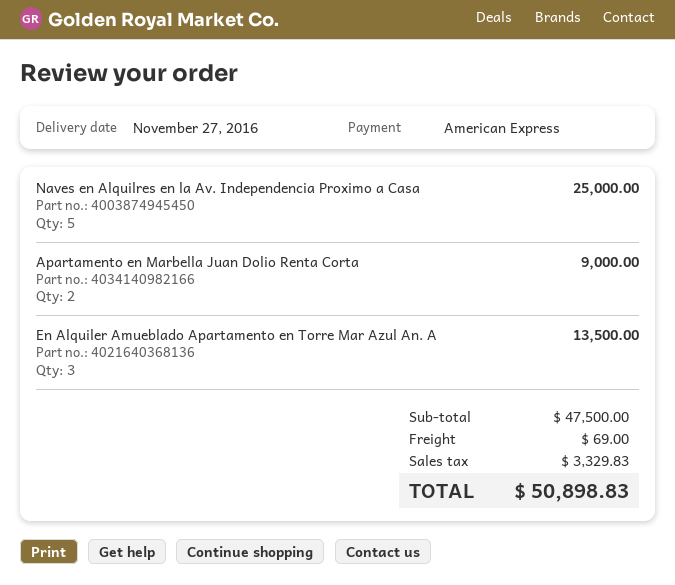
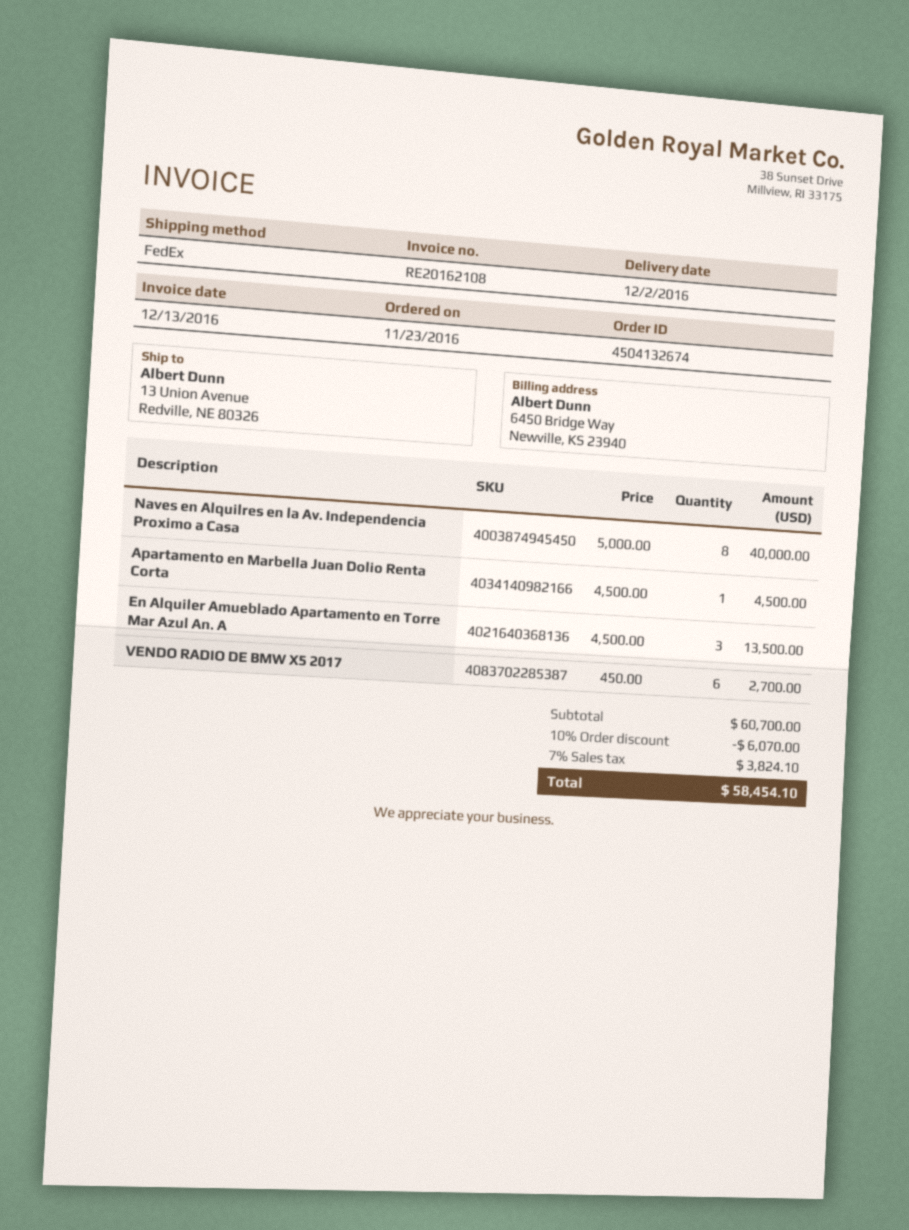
delivery date: 2016-11-27 -> 2016-12-02
Naves en Alquilres en la Av. Independencia Proximo a Casa: 5 for 25000.00 -> 8 for 40000.00
Apartamento en Marbella Juan Dolio Renta Corta: 2 for 9000.00 -> 1 for 4500.00
VENDO RADIO DE BMW X5 2017: none -> 6 for 2700.00
subtotal: 47500.00 -> 60700.00
discount: none -> 10% = 6070.00
shipping: 69.00 -> none
tax: 3329.83 -> 3824.10
total: 50898.83 -> 58454.10

